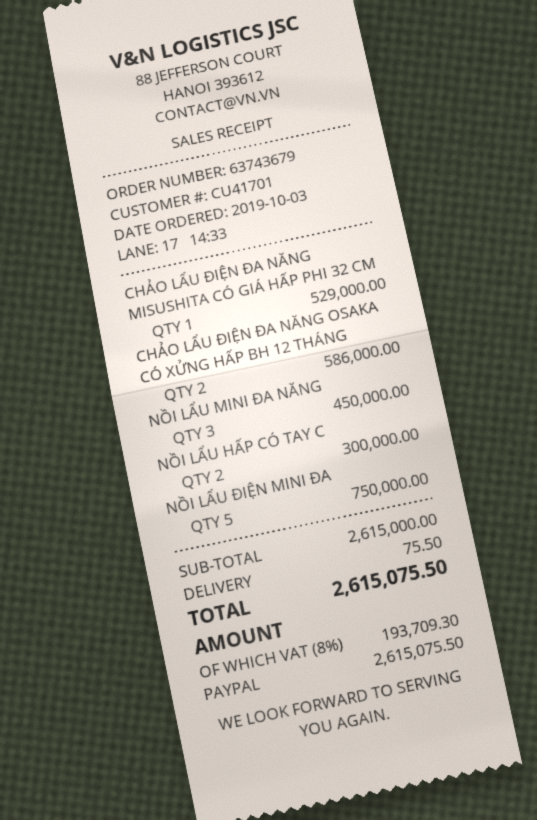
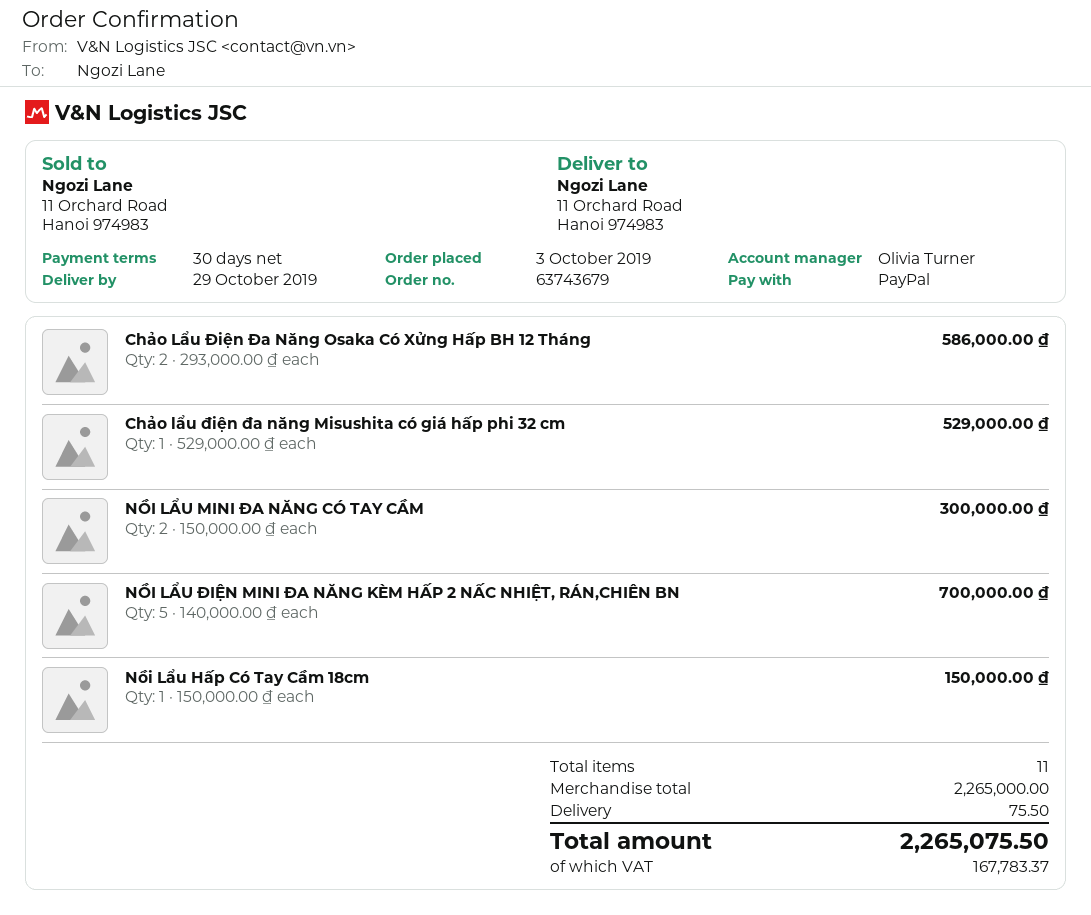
NỒI LẨU MINI ĐA NĂNG: 3 for 450000.00 -> 2 for 300000.00
NỒI LẨU HẤP CÓ TAY C: 2 for 300000.00 -> 1 for 150000.00
NỒI LẨU ĐIỆN MINI ĐA: 5 for 750000.00 -> 5 for 700000.00
subtotal: 2615000.00 -> 2265000.00
tax: 193709.30 -> 167783.37
total: 2615075.50 -> 2265075.50

